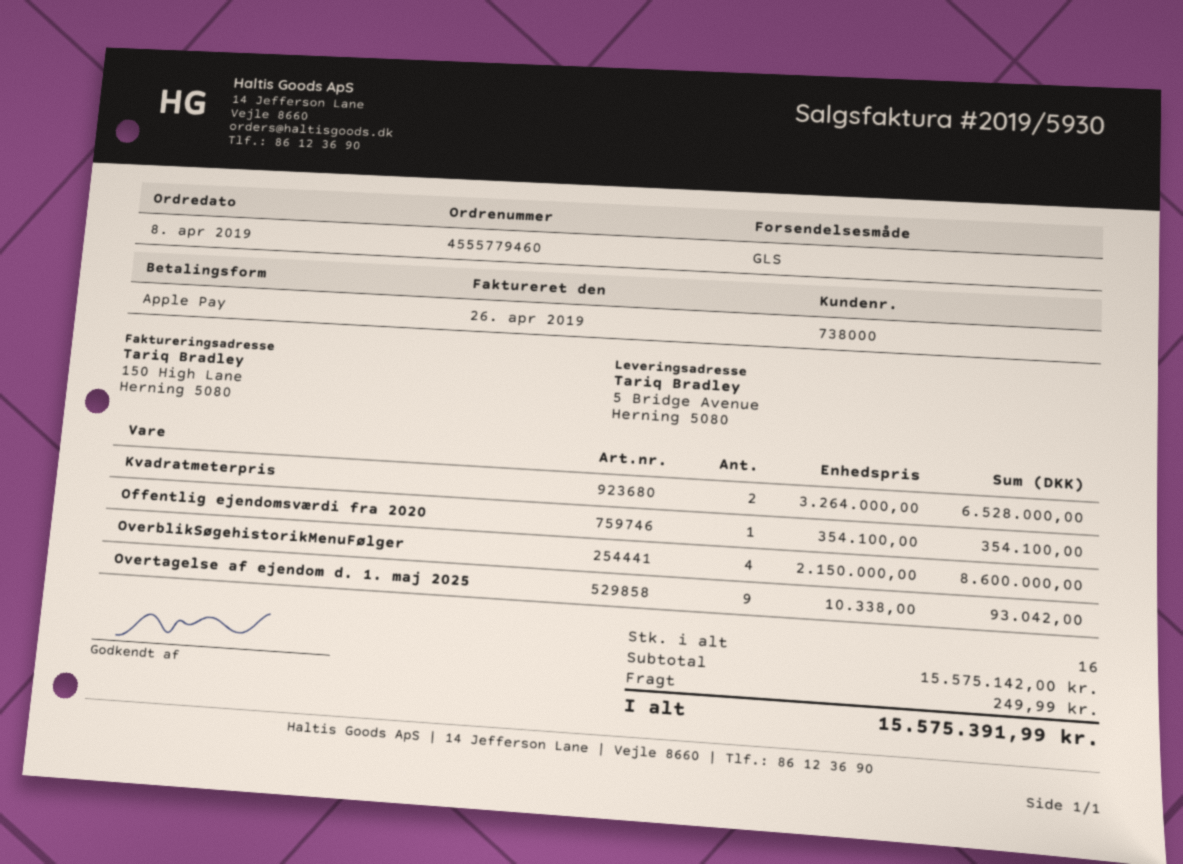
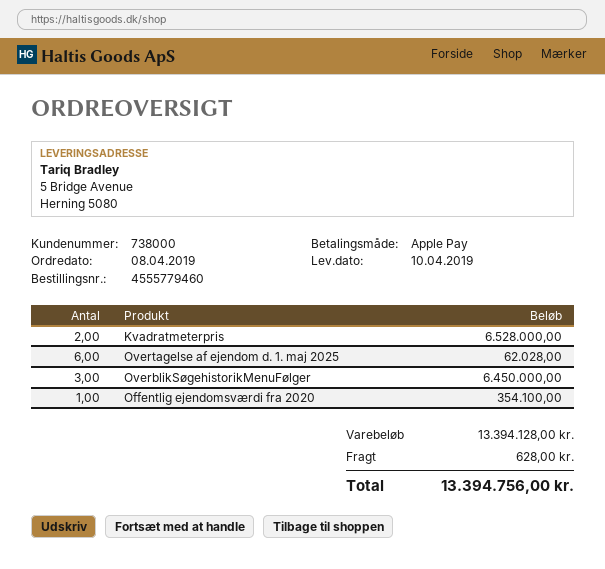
OverblikSøgehistorikMenuFølger: 4 for 8600000.00 -> 3 for 6450000.00
Overtagelse af ejendom d. 1. maj 2025: 9 for 93042.00 -> 6 for 62028.00
subtotal: 15575142.00 -> 13394128.00
shipping: 249.99 -> 628.00
total: 15575391.99 -> 13394756.00

